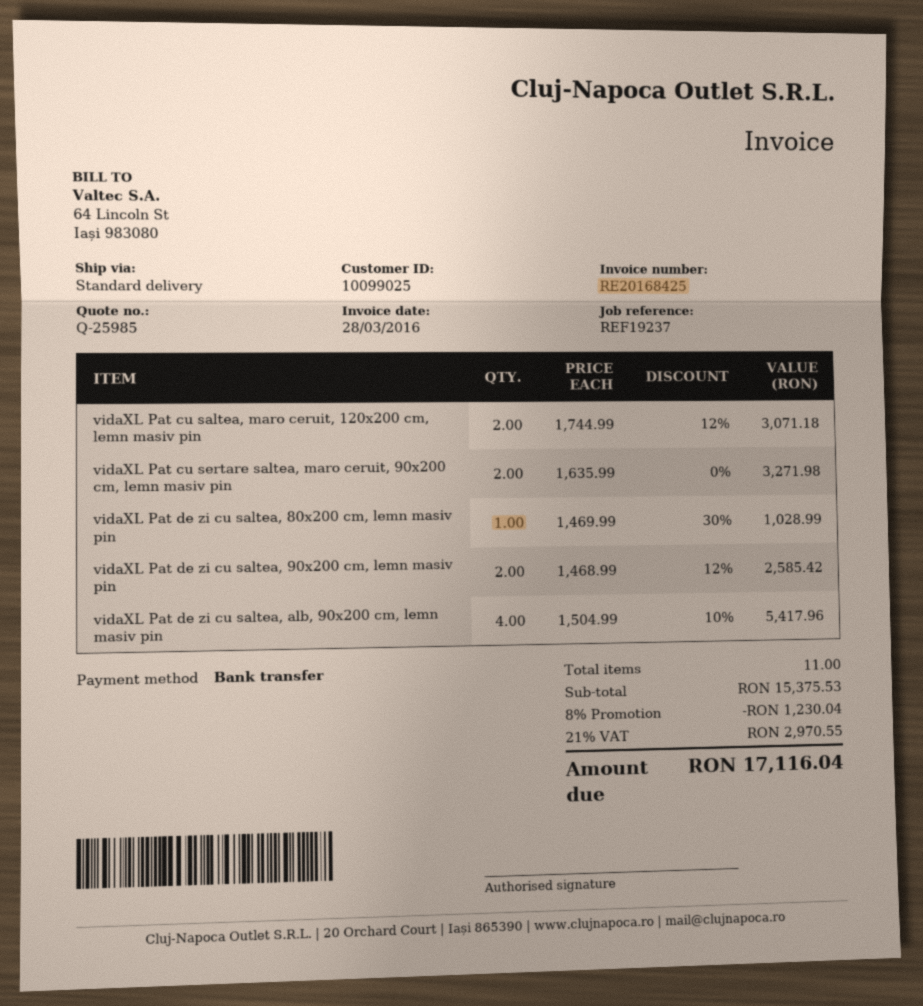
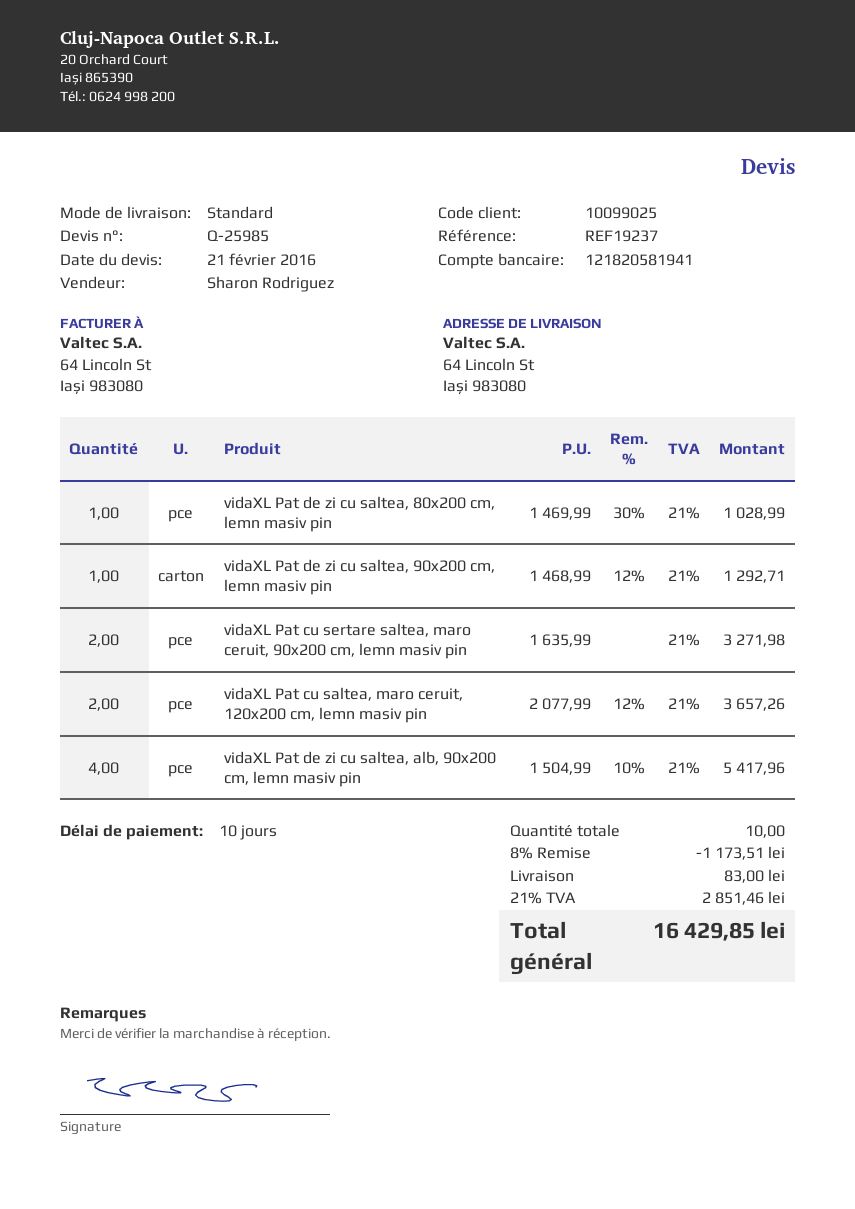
vidaXL Pat cu saltea, maro ceruit, 120x200 cm, lemn masiv pin: 2 x 1744.99 - 12% = 3071.18 -> 2 x 2077.99 - 12% = 3657.26
vidaXL Pat de zi cu saltea, 90x200 cm, lemn masiv pin: 2 x 1468.99 - 12% = 2585.42 -> 1 x 1468.99 - 12% = 1292.71
total quantity: 11 -> 10
discount: 8% = 1230.04 -> 8% = 1173.51
shipping: none -> 83.00
tax: 21% = 2970.55 -> 21% = 2851.46
total: 17116.04 -> 16429.85

